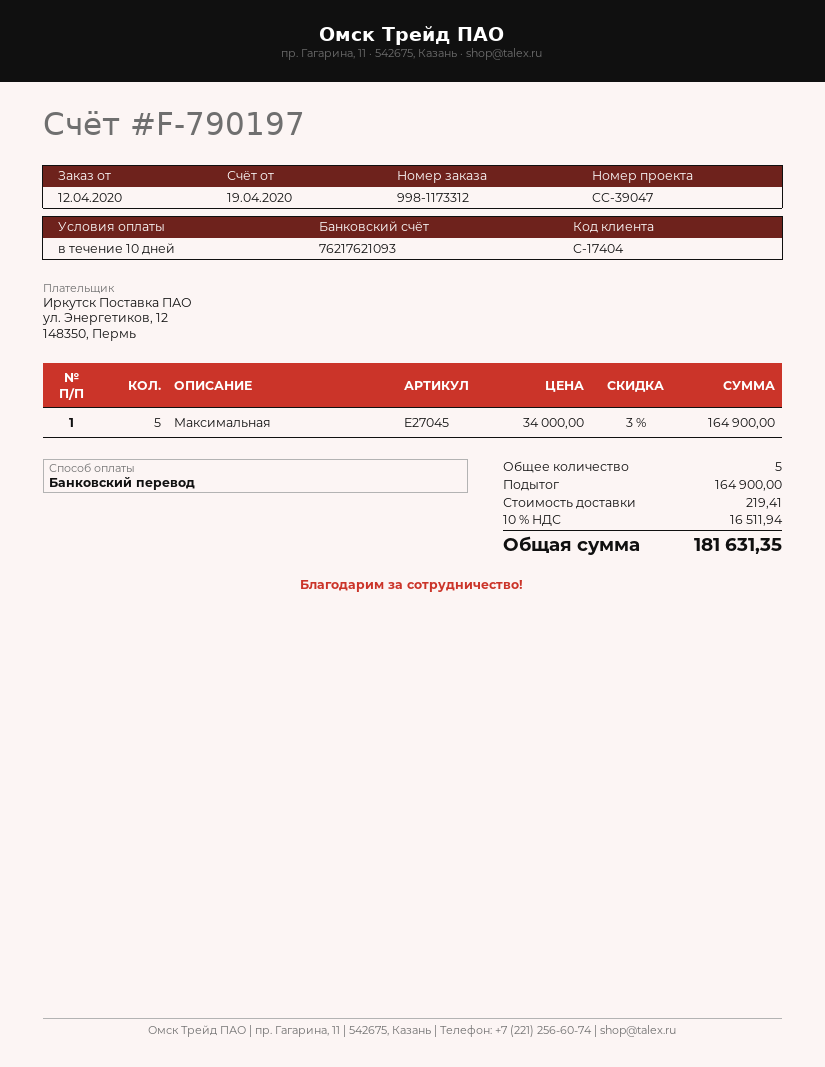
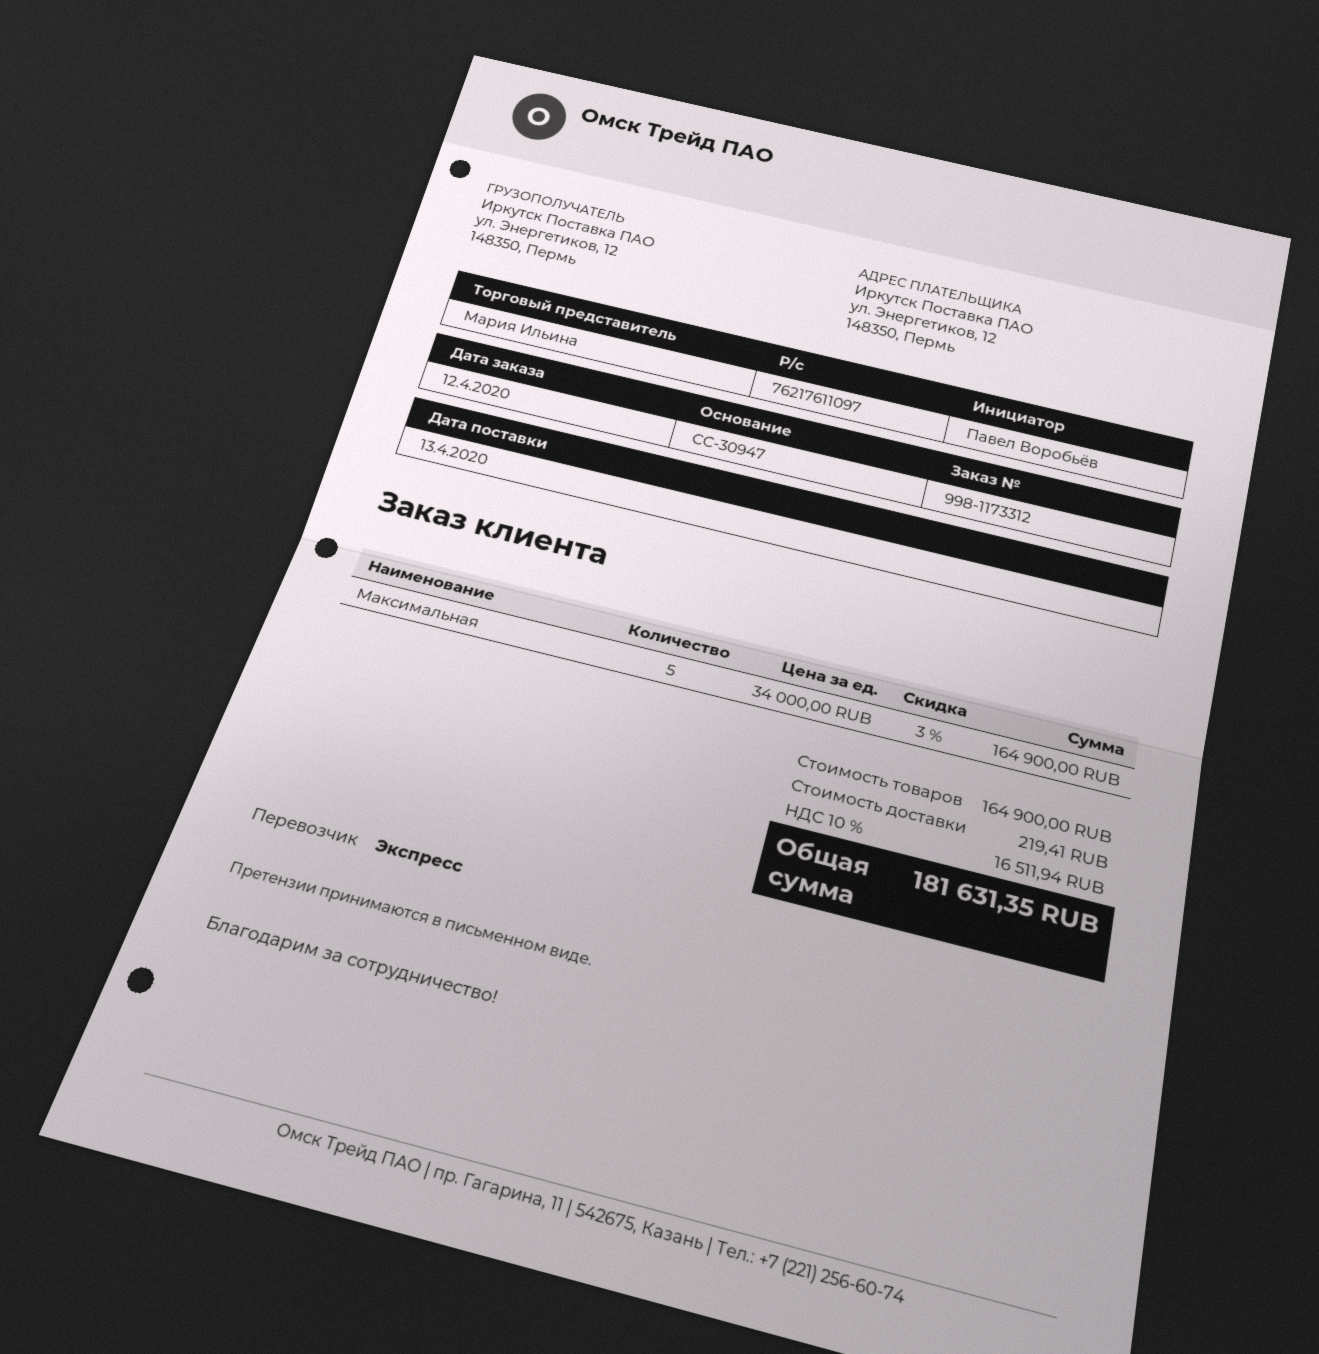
reference: CC-39047 -> CC-30947
bank account: 76217621093 -> 76217611097

